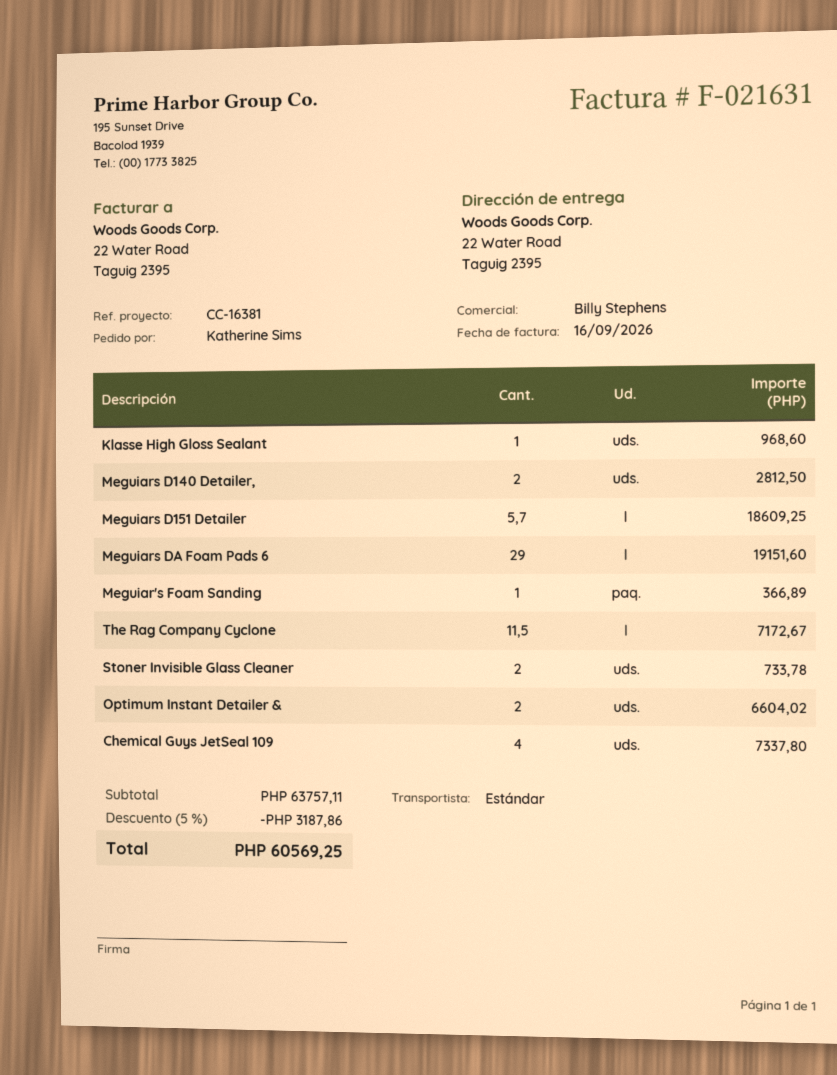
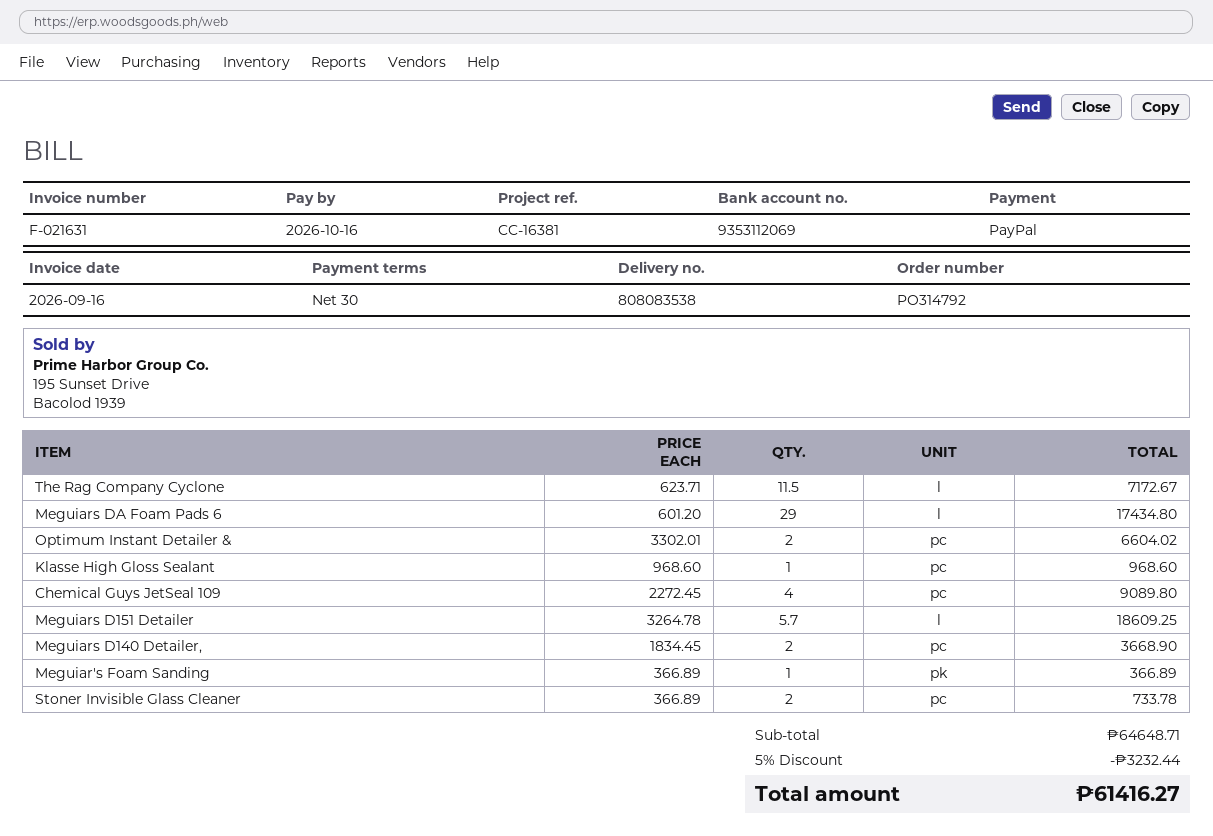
Meguiars D140 Detailer,: 2 for 2812.50 -> 2 for 3668.90
Meguiars DA Foam Pads 6: 29 for 19151.60 -> 29 for 17434.80
Chemical Guys JetSeal 109: 4 for 7337.80 -> 4 for 9089.80
subtotal: 63757.11 -> 64648.71
discount: 5% = 3187.86 -> 5% = 3232.44
total: 60569.25 -> 61416.27

